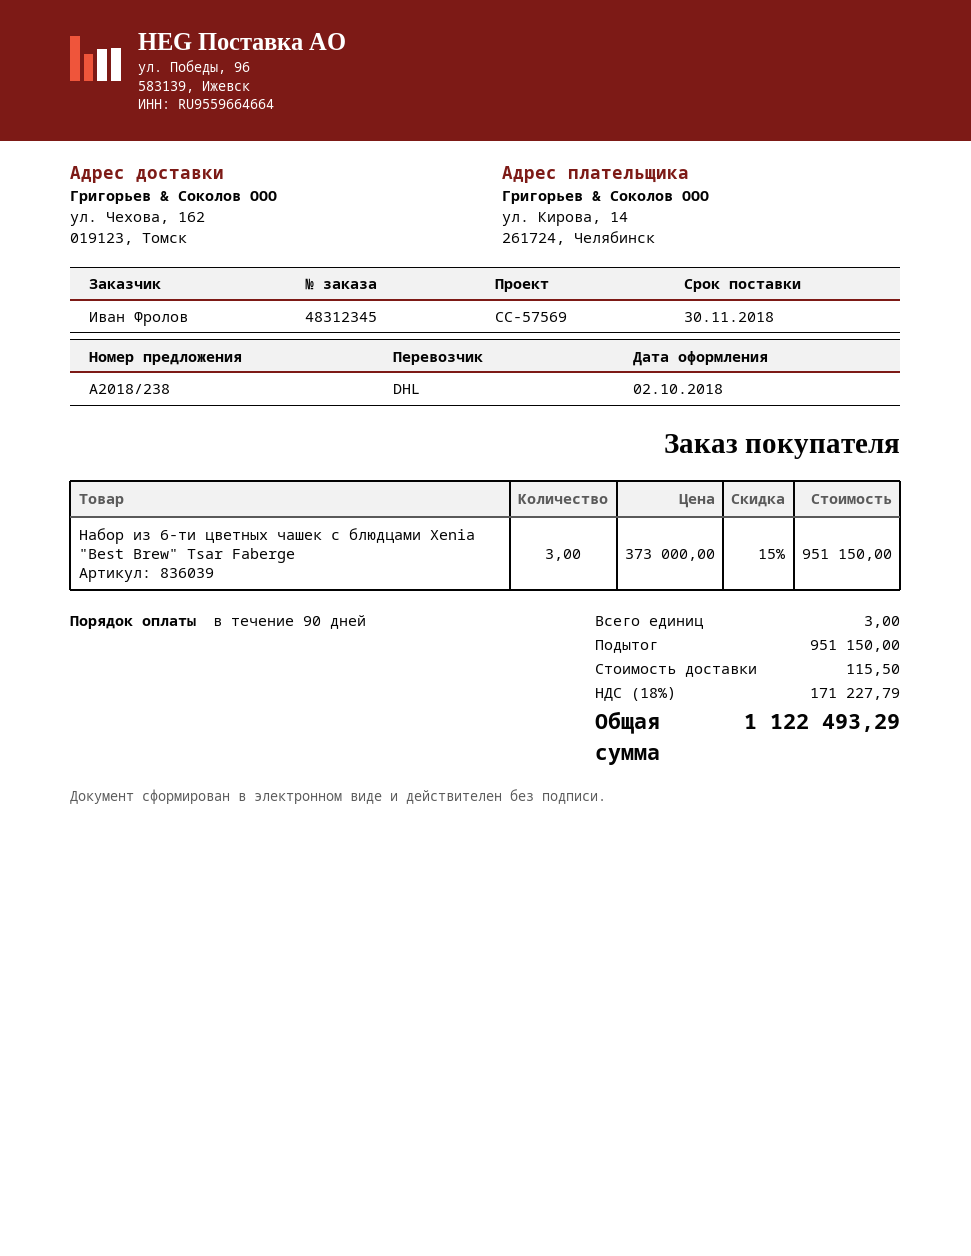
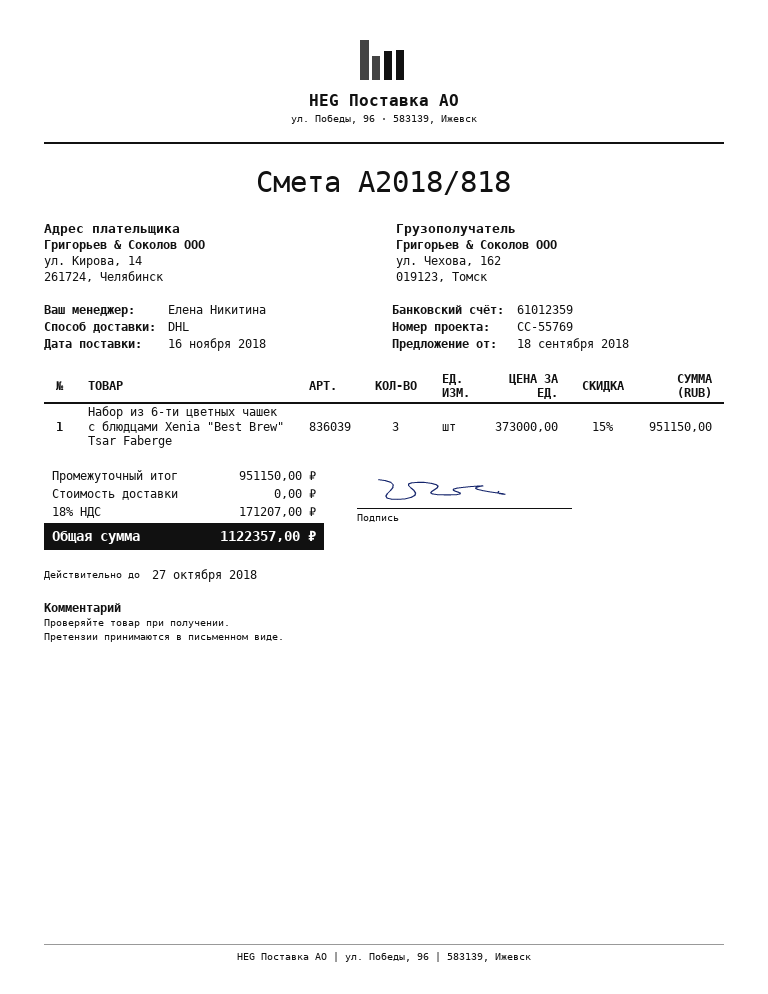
quote number: A2018/238 -> A2018/818
delivery date: 2018-11-30 -> 2018-11-16
reference: CC-57569 -> CC-55769
shipping: 115.50 -> 0.00
tax: 18% = 171227.79 -> 18% = 171207.00
total: 1122493.29 -> 1122357.00

